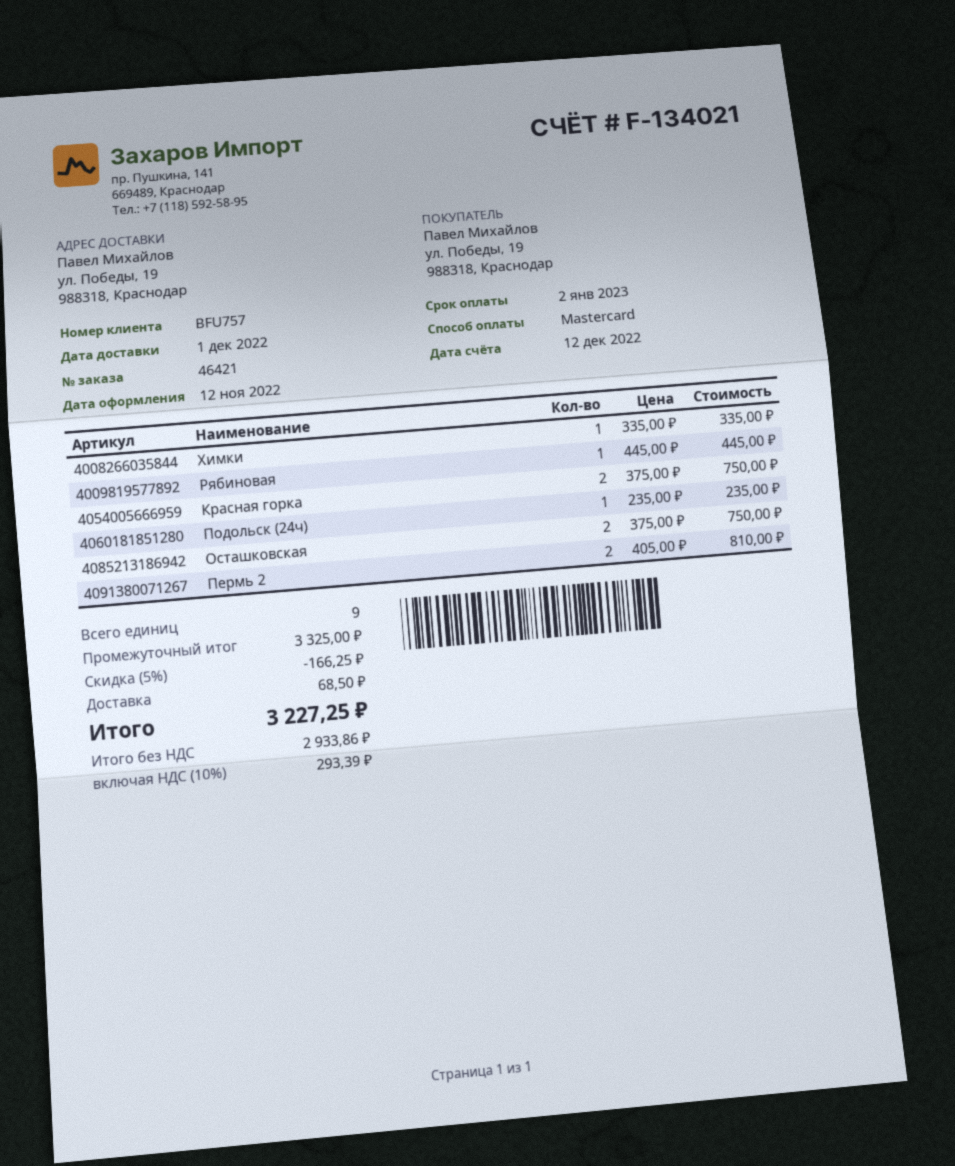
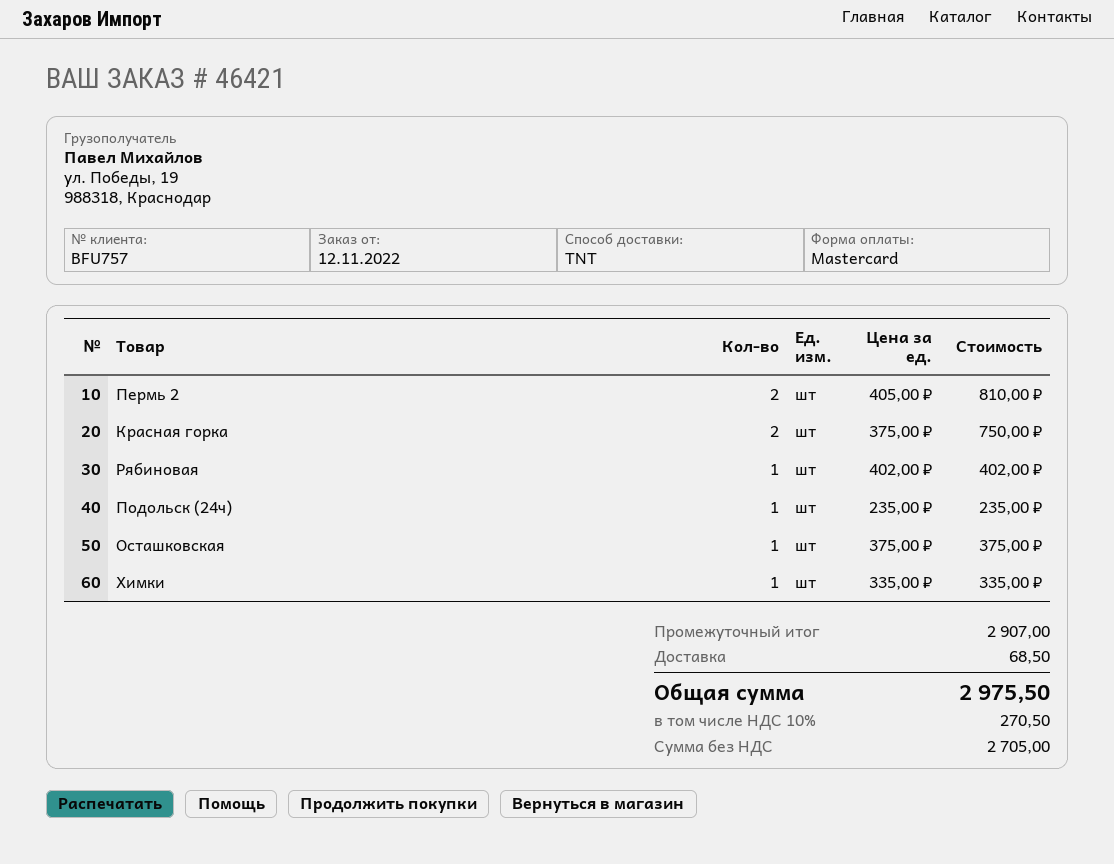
Рябиновая: 1 x 445.00 = 445.00 -> 1 x 402.00 = 402.00
Осташковская: 2 x 375.00 = 750.00 -> 1 x 375.00 = 375.00
subtotal: 3325.00 -> 2907.00
discount: 5% = 166.25 -> none
net: 2933.86 -> 2705.00
tax: 10% = 293.39 -> 10% = 270.50
total: 3227.25 -> 2975.50

